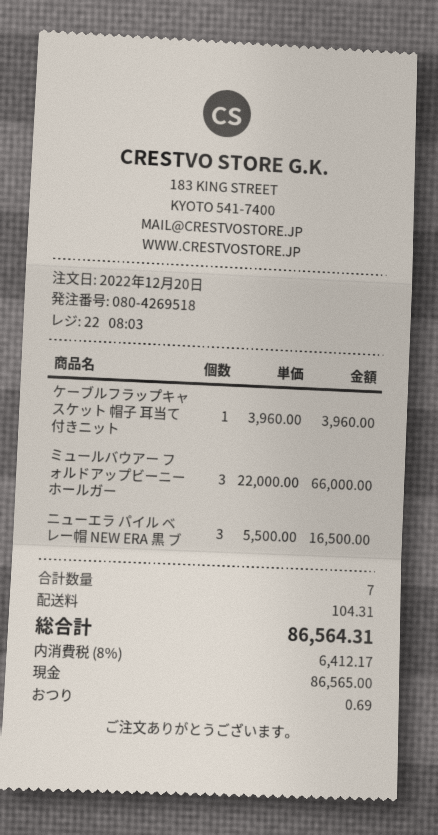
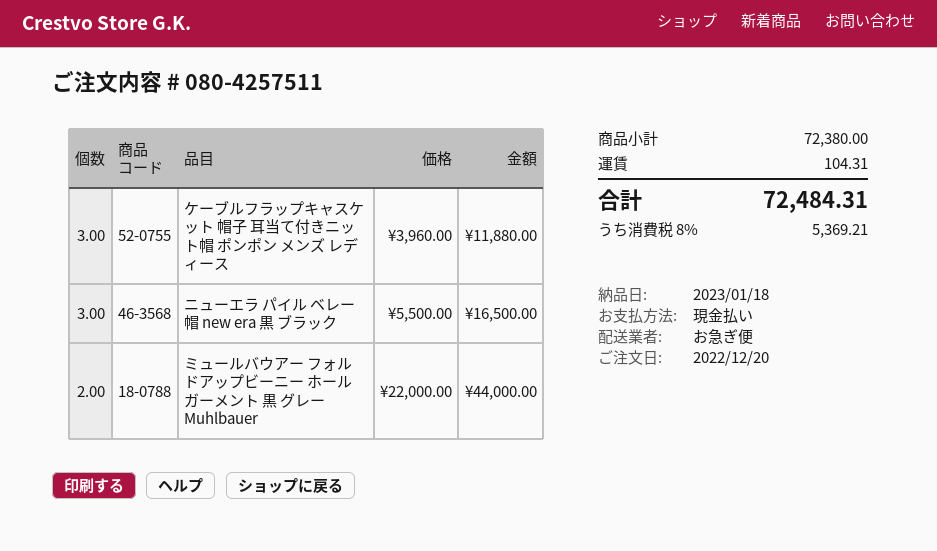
order number: 080-4269518 -> 080-4257511
ケーブルフラップキャスケット 帽子 耳当て付きニット: 1 x 3960.00 = 3960.00 -> 3 x 3960.00 = 11880.00
ミュールバウアー フォルドアップビーニー ホールガー: 3 x 22000.00 = 66000.00 -> 2 x 22000.00 = 44000.00
tax: 8% = 6412.17 -> 8% = 5369.21
total: 86564.31 -> 72484.31

